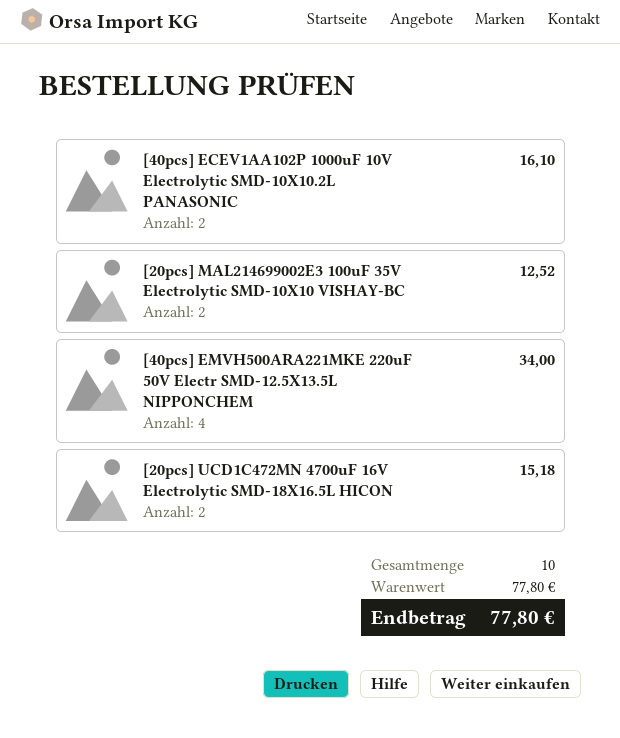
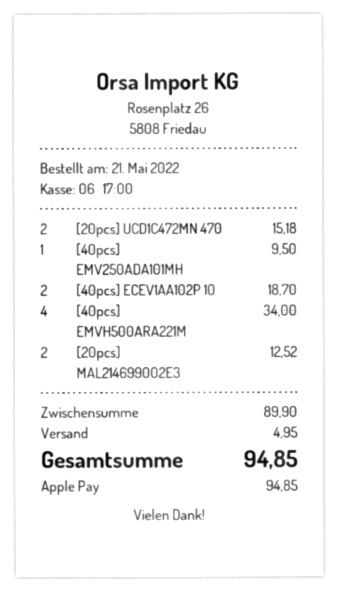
[40pcs] ECEV1AA102P 1000uF 10V Electrolytic SMD-10X10.2L PANASONIC: 2 for 16.10 -> 2 for 18.70
[40pcs] EMV250ADA101MH: none -> 1 for 9.50
subtotal: 77.80 -> 89.90
shipping: none -> 4.95
total: 77.80 -> 94.85

